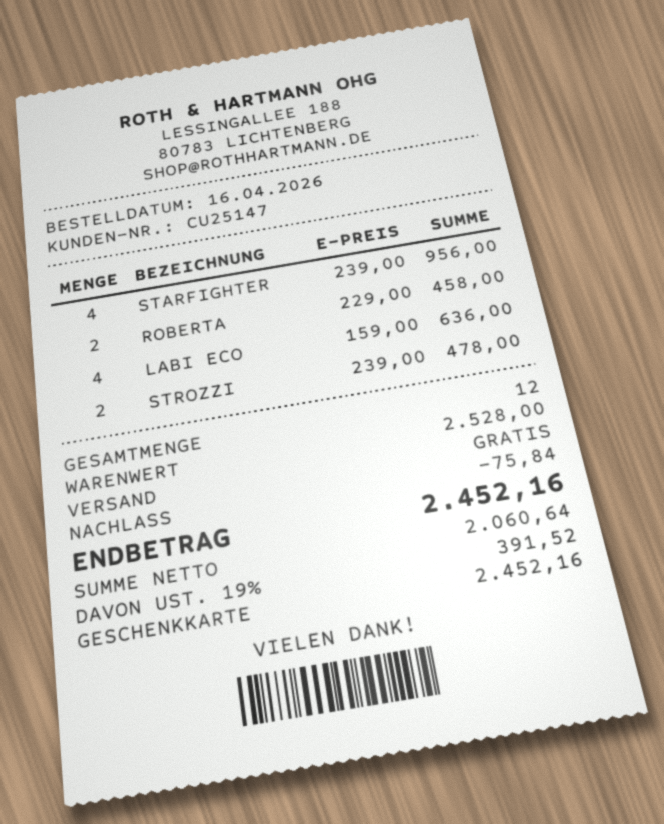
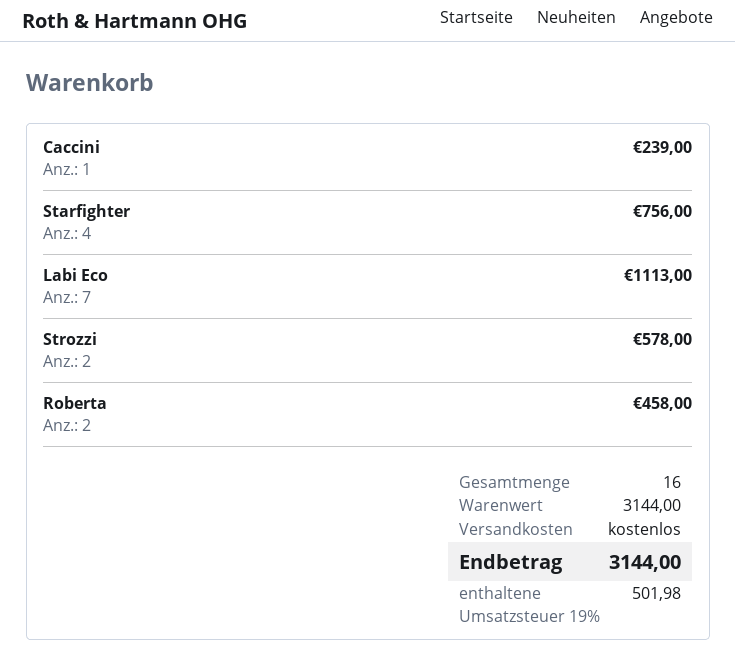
STARFIGHTER: 4 for 956.00 -> 4 for 756.00
LABI ECO: 4 for 636.00 -> 7 for 1113.00
STROZZI: 2 for 478.00 -> 2 for 578.00
Caccini: none -> 1 for 239.00
total quantity: 12 -> 16
subtotal: 2528.00 -> 3144.00
discount: 75.84 -> none
tax: 19% = 391.52 -> 19% = 501.98
total: 2452.16 -> 3144.00

